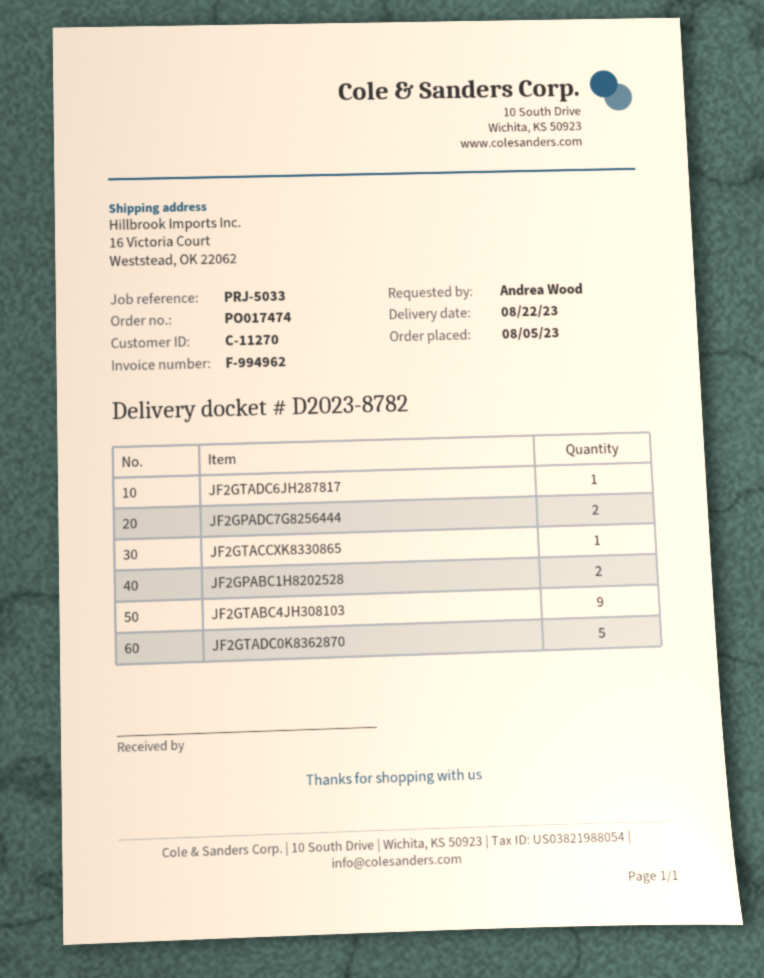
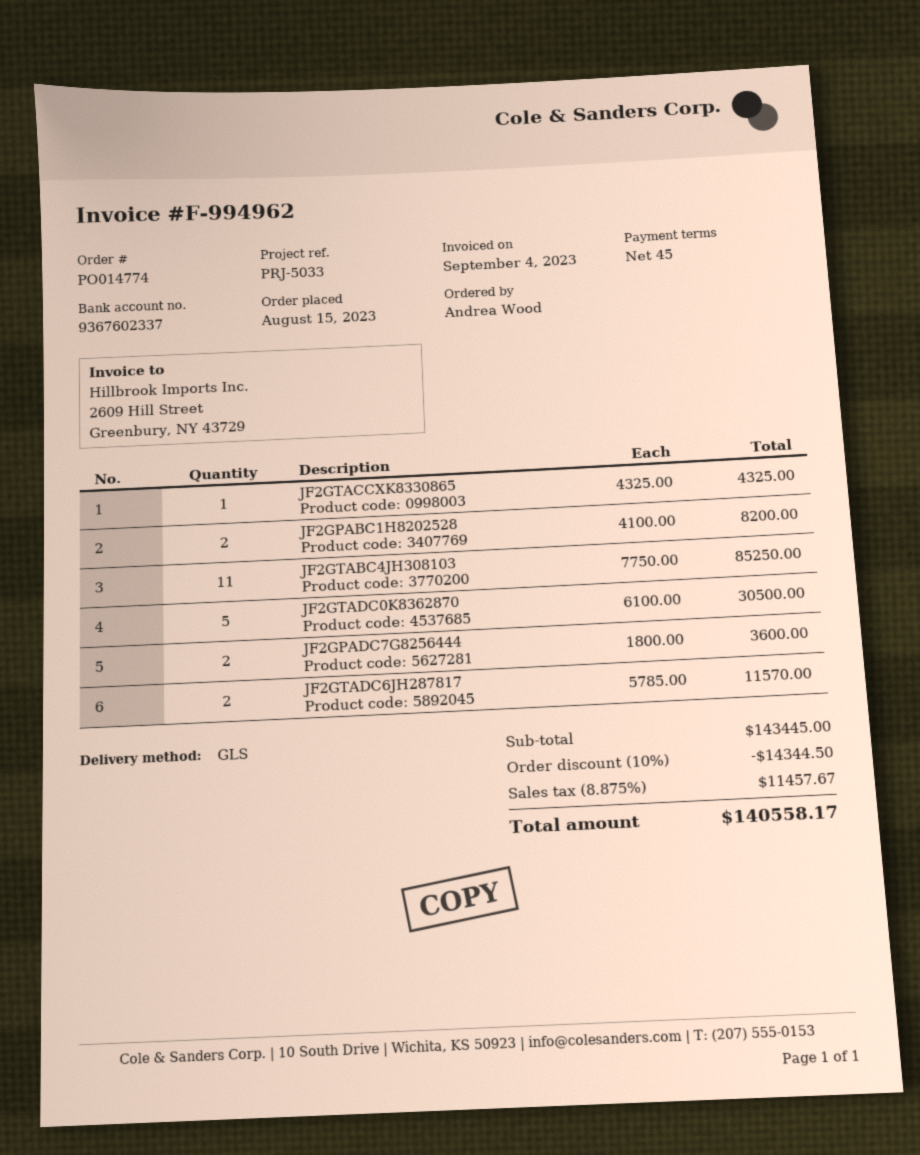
order number: PO017474 -> PO014774
order date: 2023-08-05 -> 2023-08-15
JF2GTADC6JH287817: 1 -> 2
JF2GTABC4JH308103: 9 -> 11

